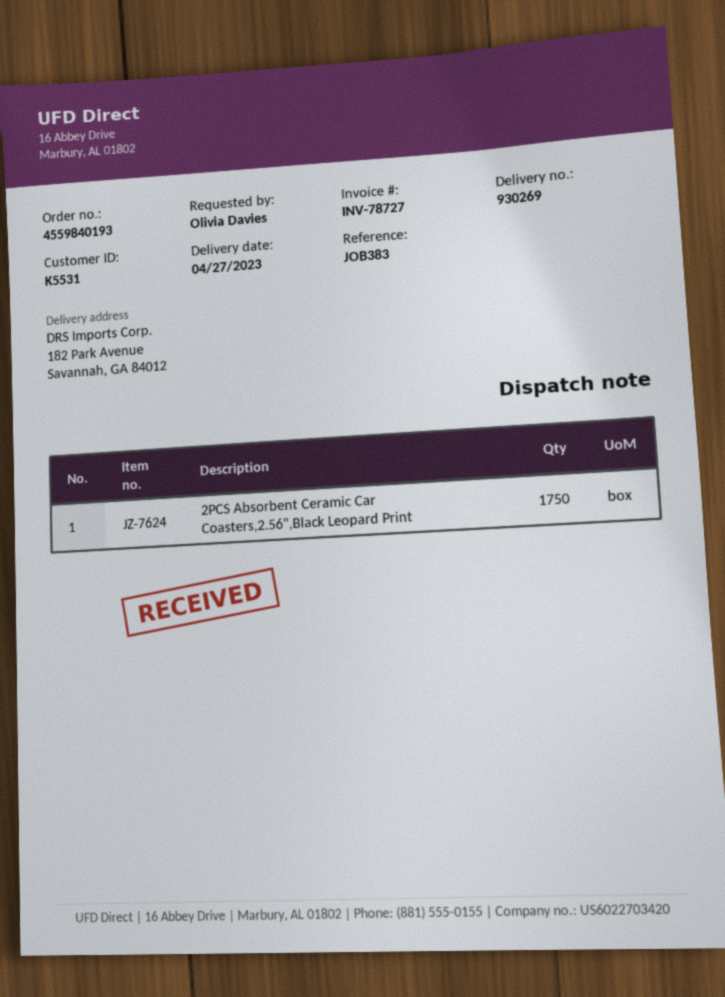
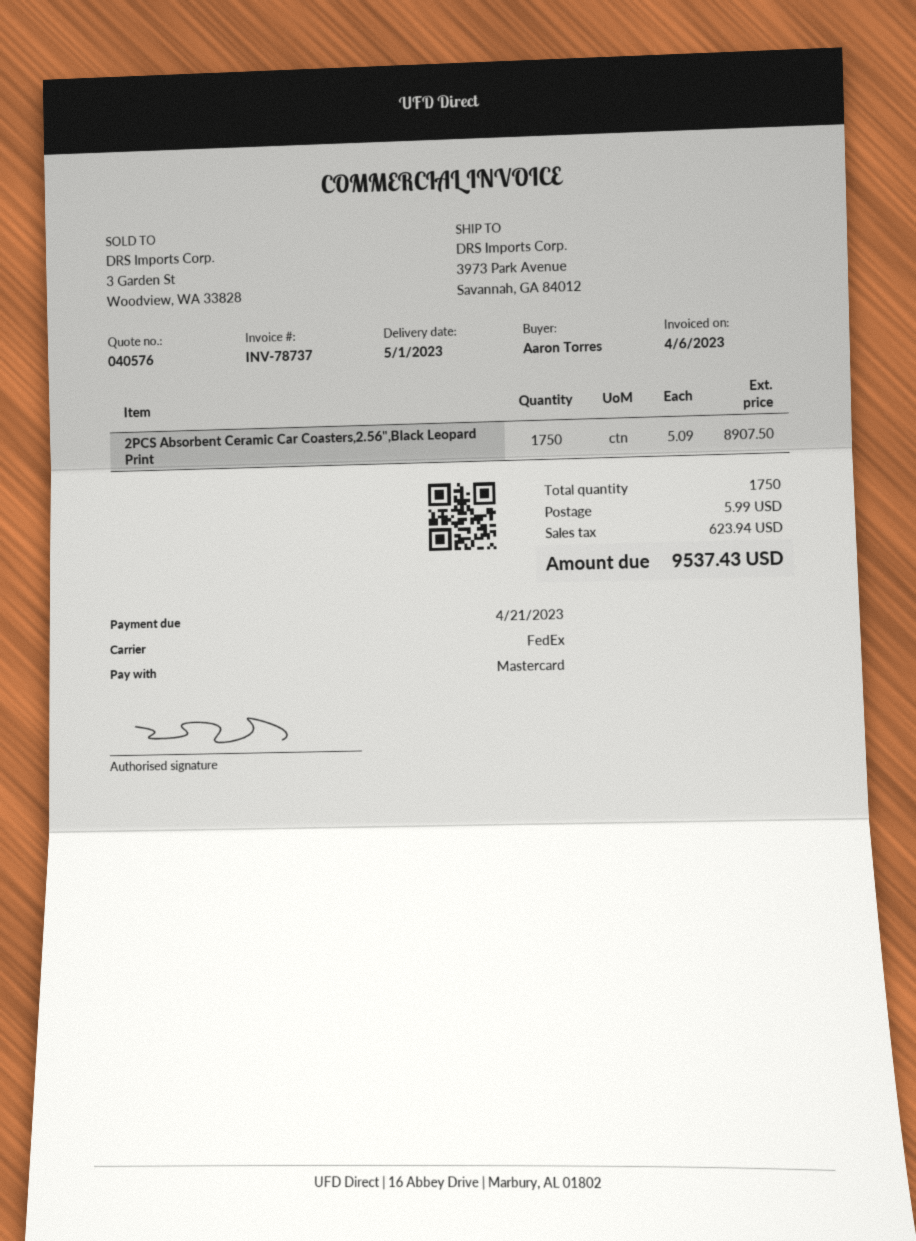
delivery date: 2023-04-27 -> 2023-05-01
invoice number: INV-78727 -> INV-78737
ordered by: Olivia Davies -> Aaron Torres
ship to: 182 Park Avenue, Savannah, GA 84012 -> 3973 Park Avenue, Savannah, GA 84012

